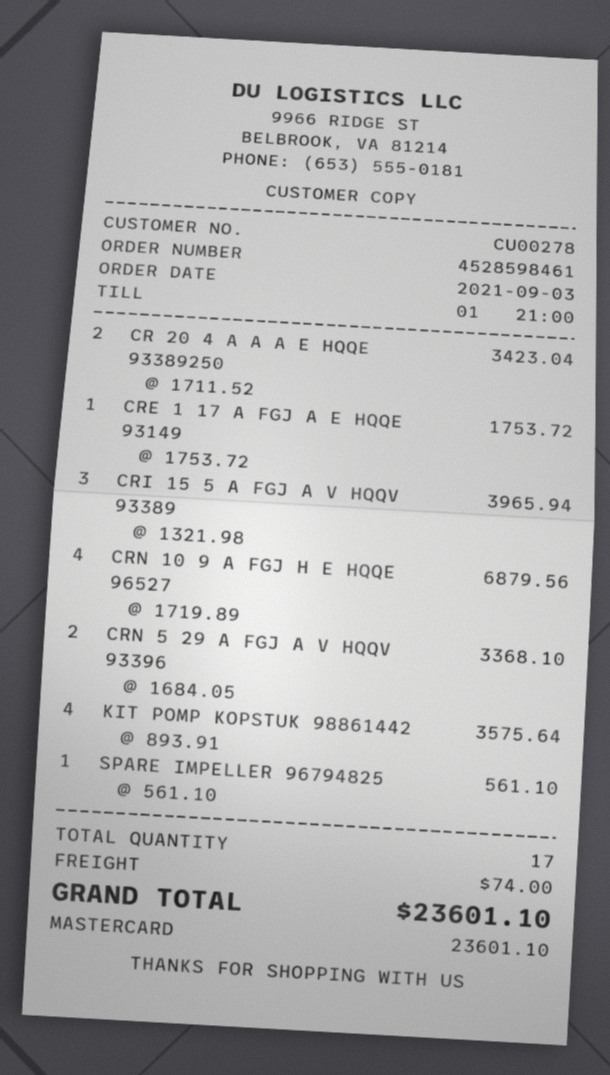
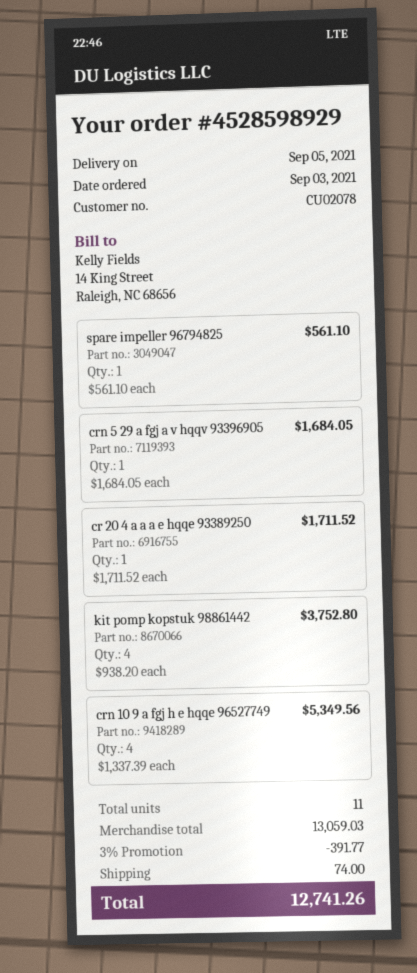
order number: 4528598461 -> 4528598929
customer number: CU00278 -> CU02078
CR 20 4 A A A E HQQE 93389250: 2 x 1711.52 = 3423.04 -> 1 x 1711.52 = 1711.52
CRE 1 17 A FGJ A E HQQE 93149: 1 x 1753.72 = 1753.72 -> none
CRI 15 5 A FGJ A V HQQV 93389: 3 x 1321.98 = 3965.94 -> none
CRN 10 9 A FGJ H E HQQE 96527: 4 x 1719.89 = 6879.56 -> 4 x 1337.39 = 5349.56
CRN 5 29 A FGJ A V HQQV 93396: 2 x 1684.05 = 3368.10 -> 1 x 1684.05 = 1684.05
KIT POMP KOPSTUK 98861442: 4 x 893.91 = 3575.64 -> 4 x 938.20 = 3752.80
total quantity: 17 -> 11
discount: none -> 3% = 391.77
total: 23601.10 -> 12741.26

